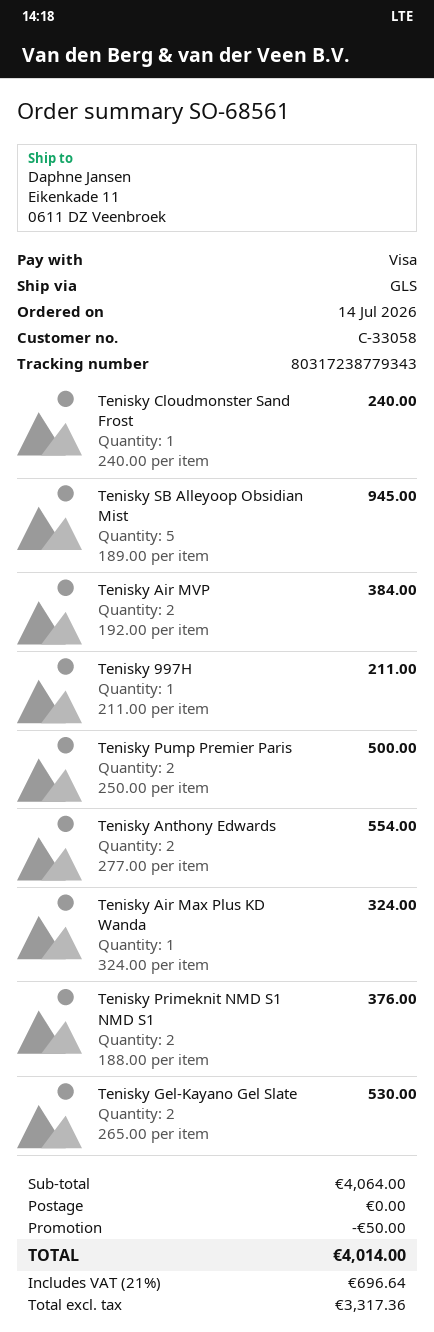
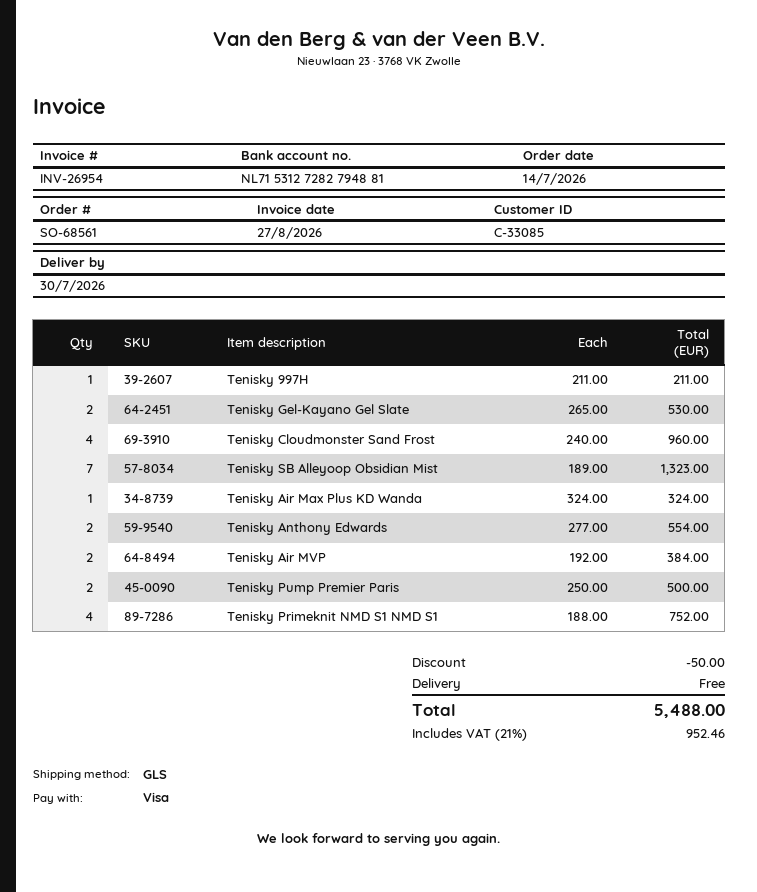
customer number: C-33058 -> C-33085
Tenisky Cloudmonster Sand Frost: 1 x 240.00 = 240.00 -> 4 x 240.00 = 960.00
Tenisky SB Alleyoop Obsidian Mist: 5 x 189.00 = 945.00 -> 7 x 189.00 = 1323.00
Tenisky Primeknit NMD S1 NMD S1: 2 x 188.00 = 376.00 -> 4 x 188.00 = 752.00
tax: 21% = 696.64 -> 21% = 952.46
total: 4014.00 -> 5488.00

